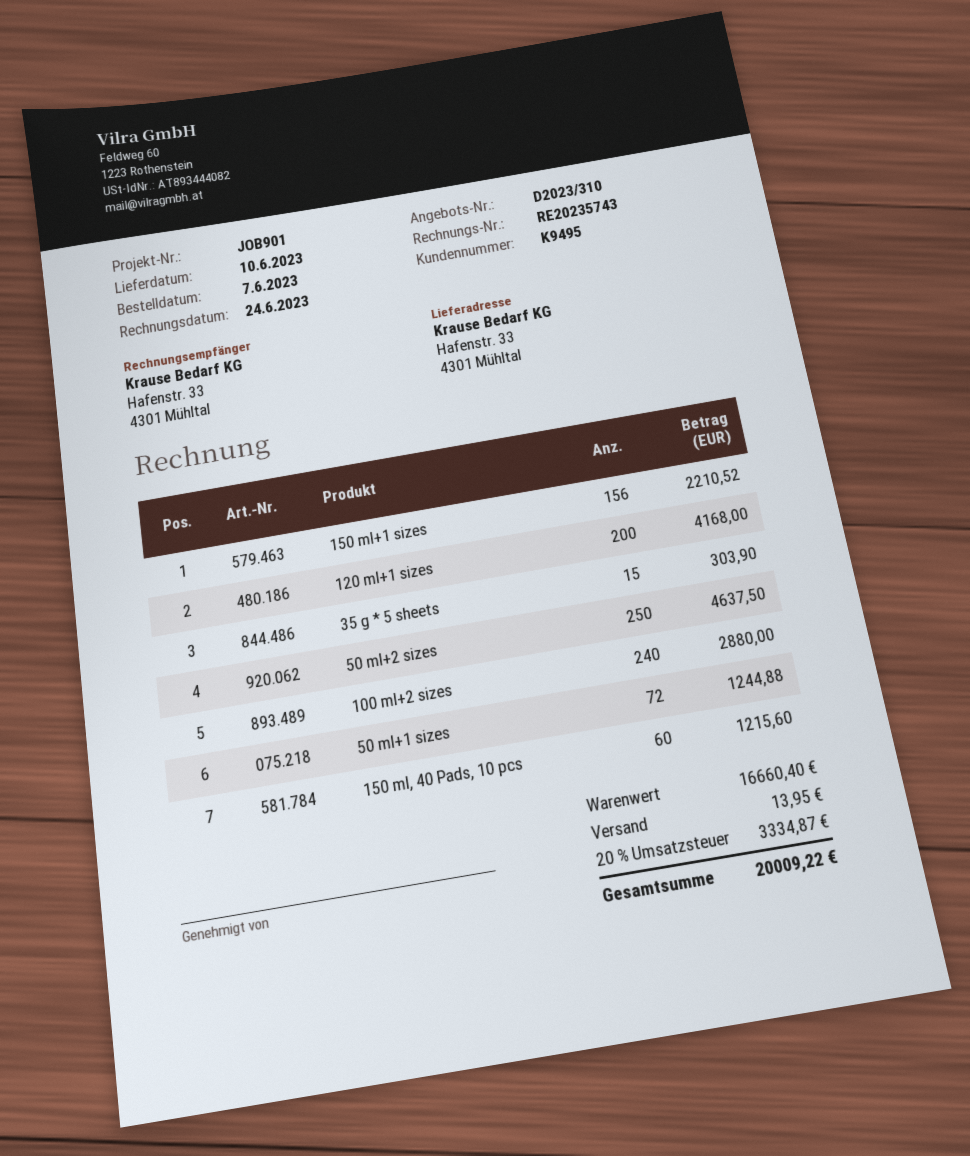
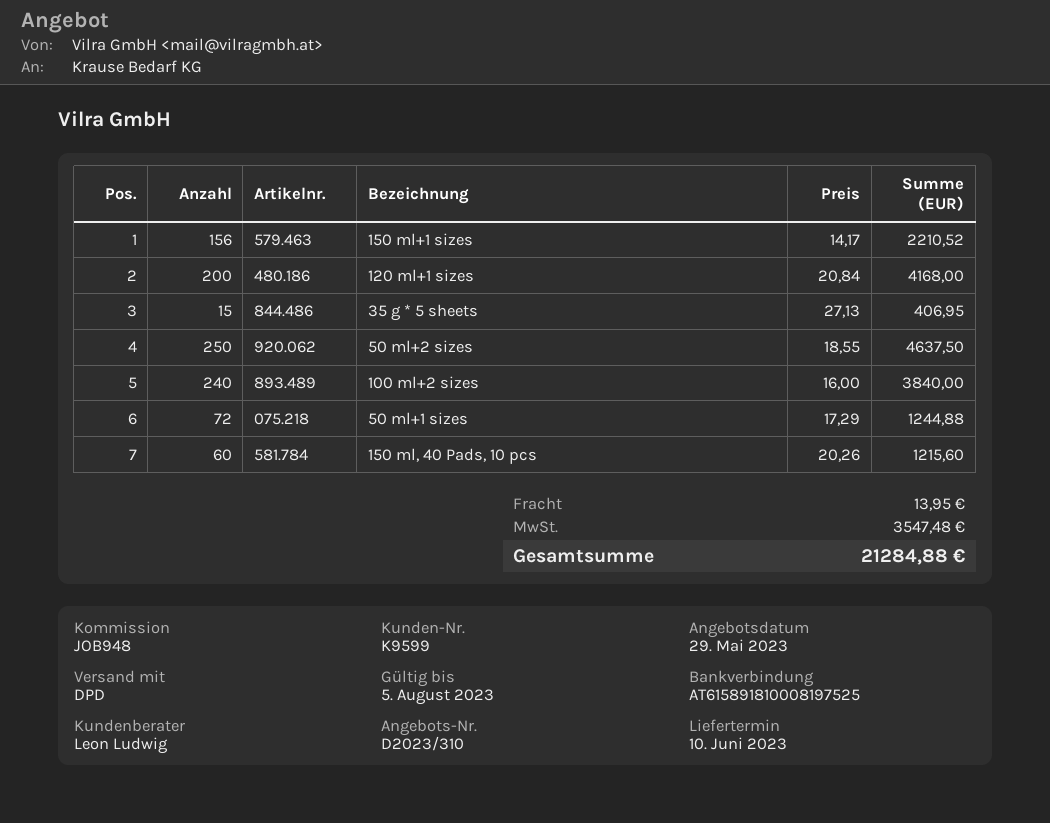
customer number: K9495 -> K9599
reference: JOB901 -> JOB948
35 g * 5 sheets: 15 for 303.90 -> 15 for 406.95
100 ml+2 sizes: 240 for 2880.00 -> 240 for 3840.00
tax: 3334.87 -> 3547.48
total: 20009.22 -> 21284.88

